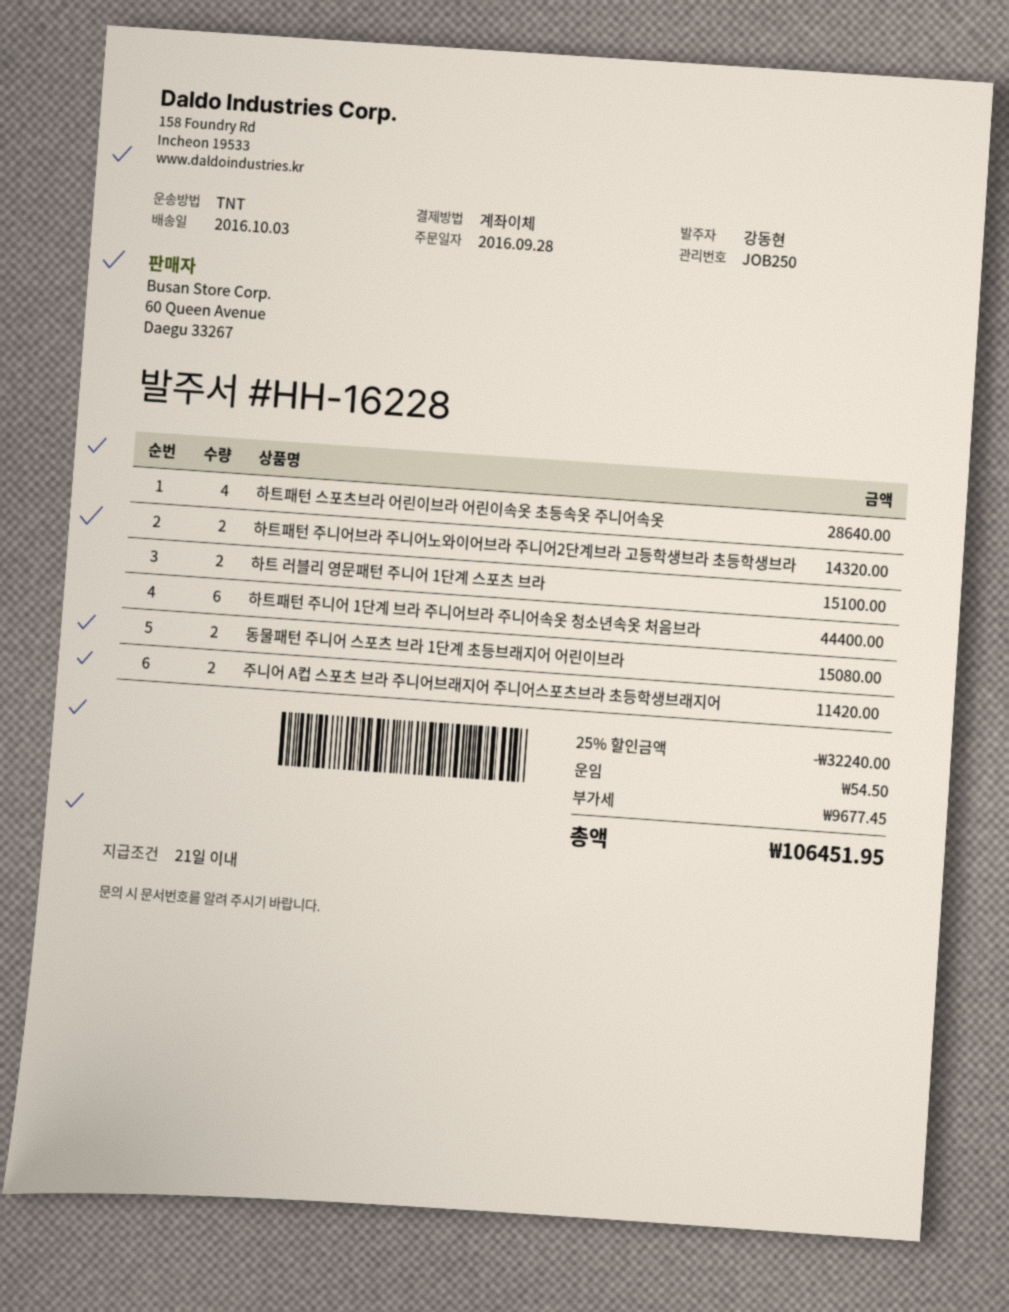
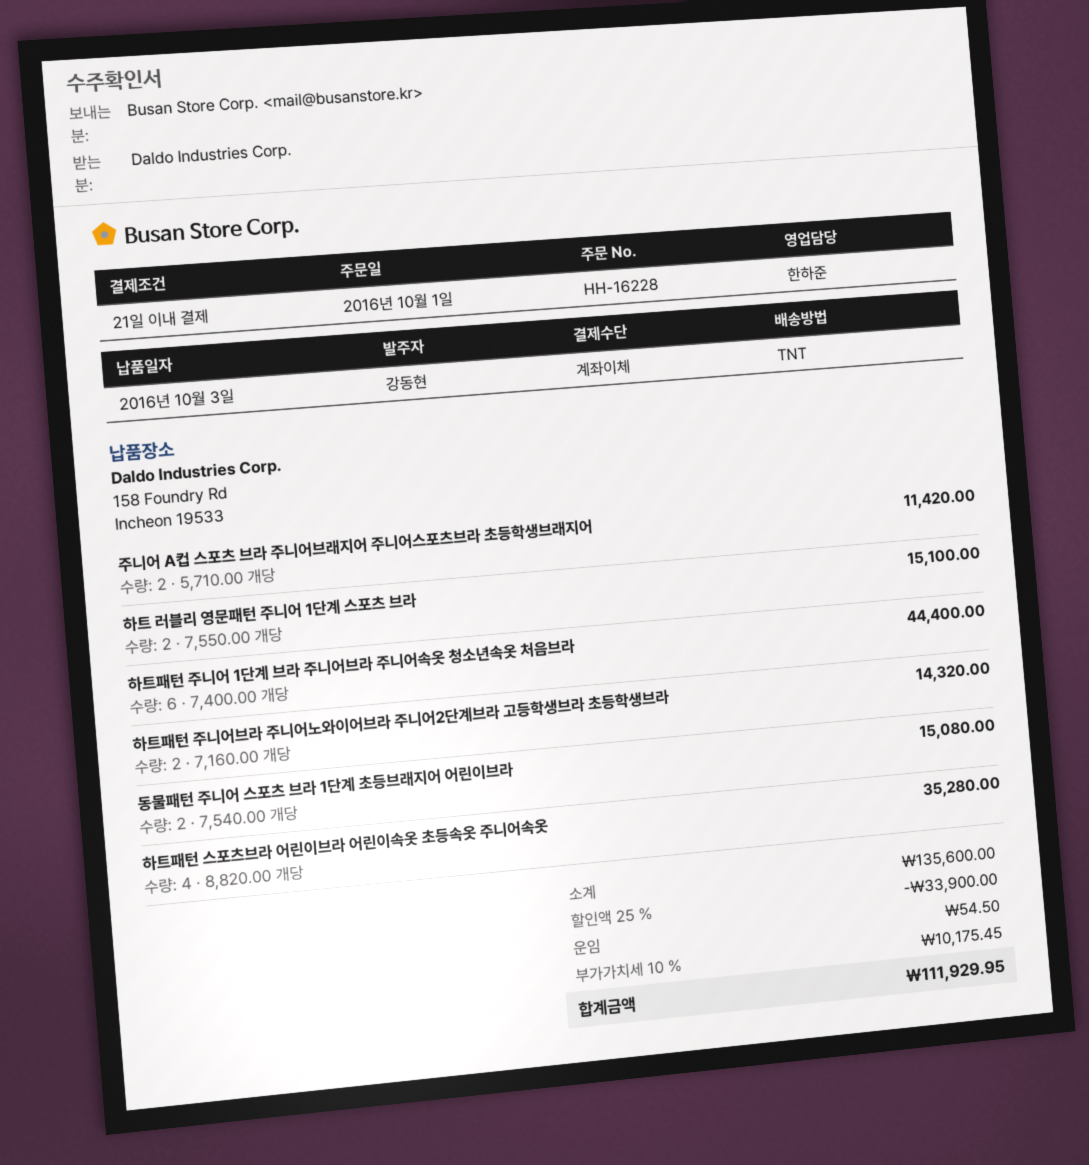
order date: 2016-09-28 -> 2016-10-01
하트패턴 스포츠브라 어린이브라 어린이속옷 초등속옷 주니어속옷: 4 for 28640.00 -> 4 for 35280.00
discount: 25% = 32240.00 -> 25% = 33900.00
tax: 9677.45 -> 10175.45
total: 106451.95 -> 111929.95

